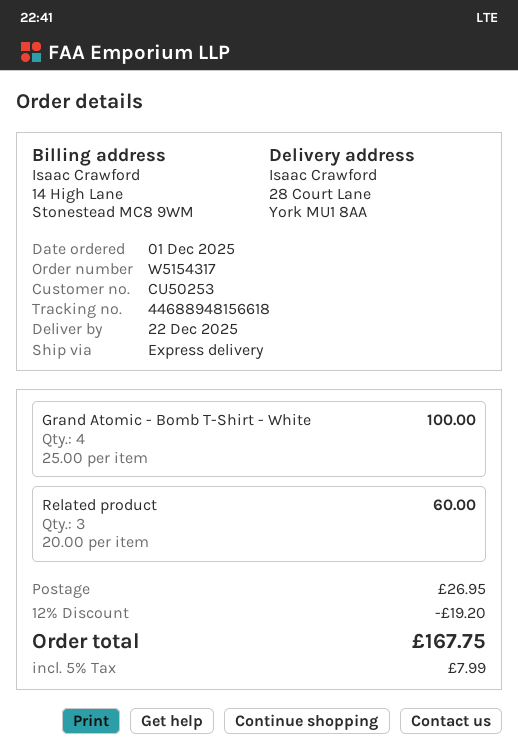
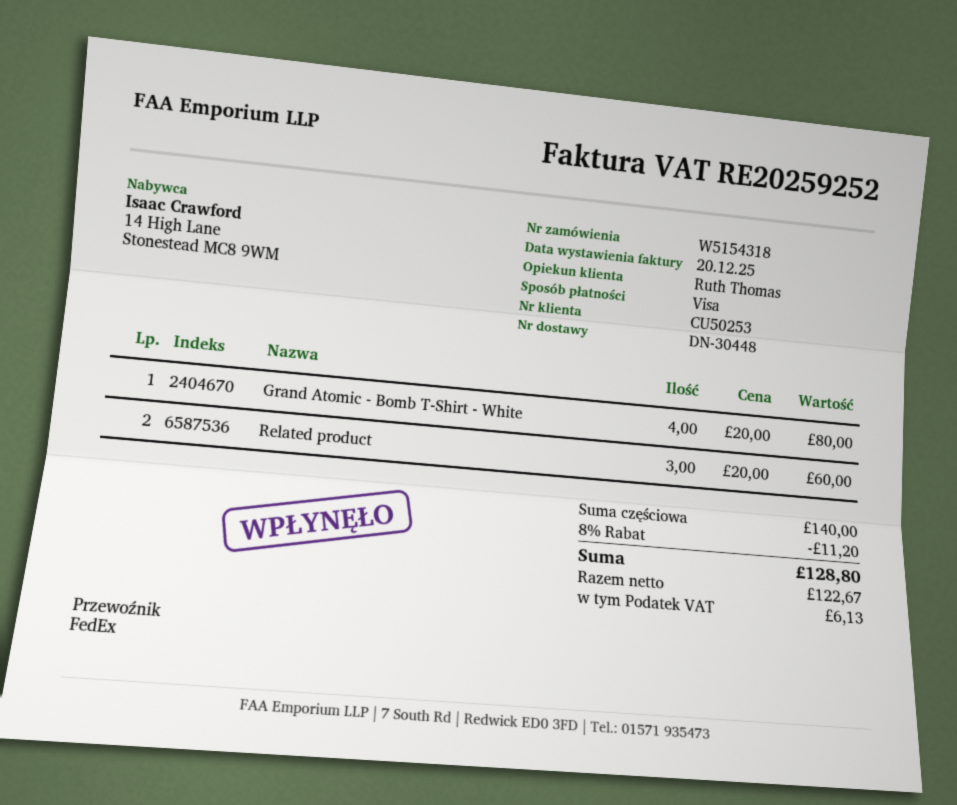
order number: W5154317 -> W5154318
shipping method: express -> FedEx
Grand Atomic - Bomb T-Shirt - White: 4 x 25.00 = 100.00 -> 4 x 20.00 = 80.00
discount: 12% = 19.20 -> 8% = 11.20
shipping: 26.95 -> none
tax: 7.99 -> 6.13
total: 167.75 -> 128.80

